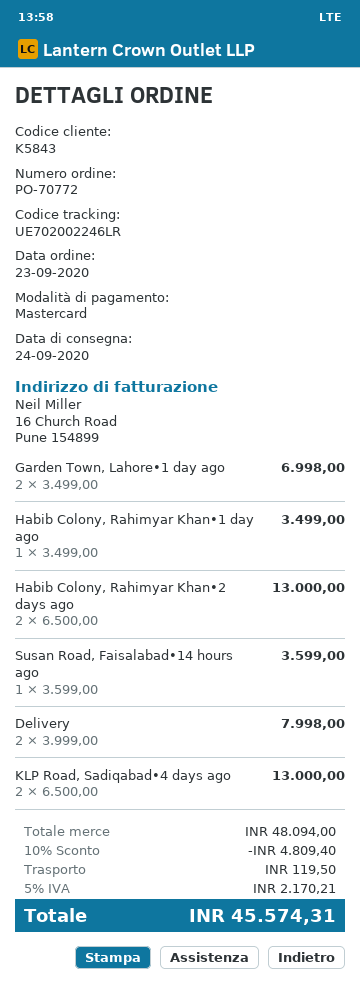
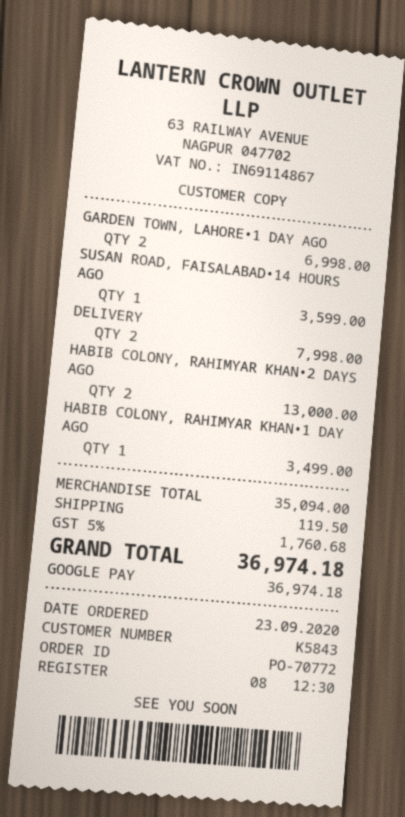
payment method: Mastercard -> Google Pay
KLP Road, Sadiqabad•4 days ago: 2 for 13000.00 -> none
subtotal: 48094.00 -> 35094.00
discount: 10% = 4809.40 -> none
tax: 5% = 2170.21 -> 5% = 1760.68
total: 45574.31 -> 36974.18

